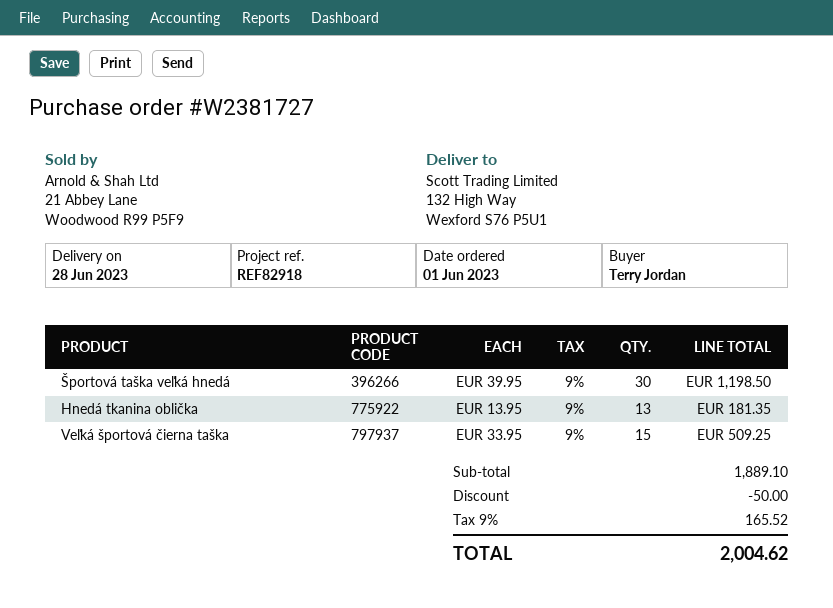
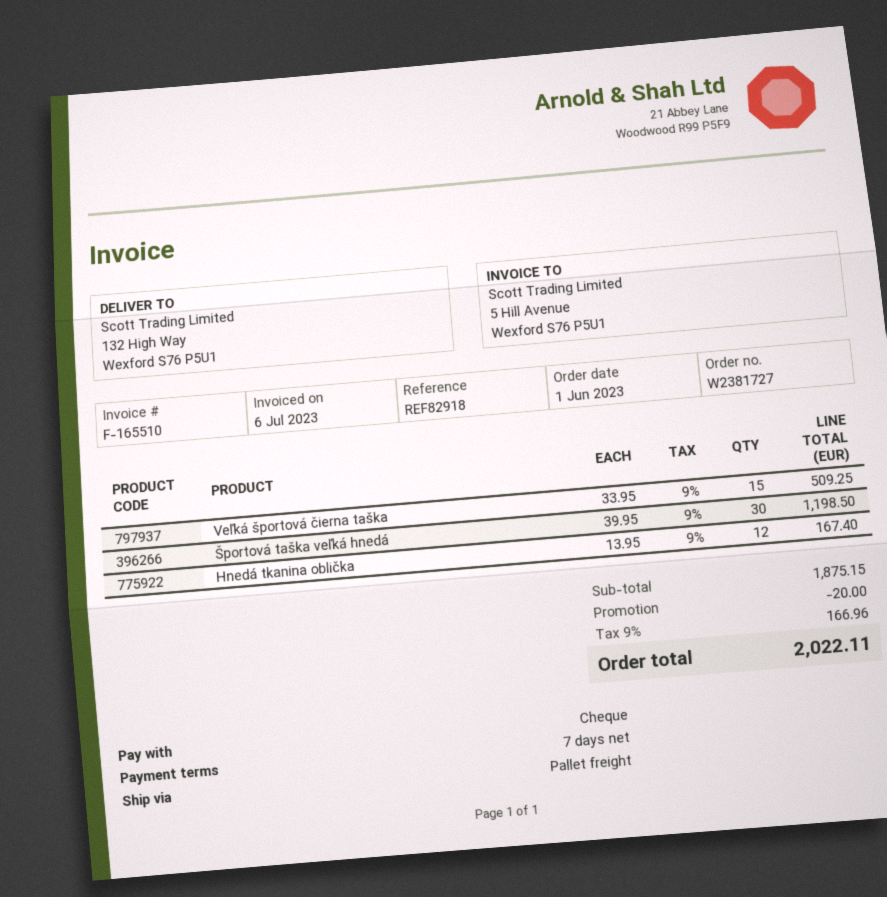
Hnedá tkanina oblička: 13 x 13.95 = 181.35 -> 12 x 13.95 = 167.40
subtotal: 1889.10 -> 1875.15
discount: 50.00 -> 20.00
tax: 9% = 165.52 -> 9% = 166.96
total: 2004.62 -> 2022.11

